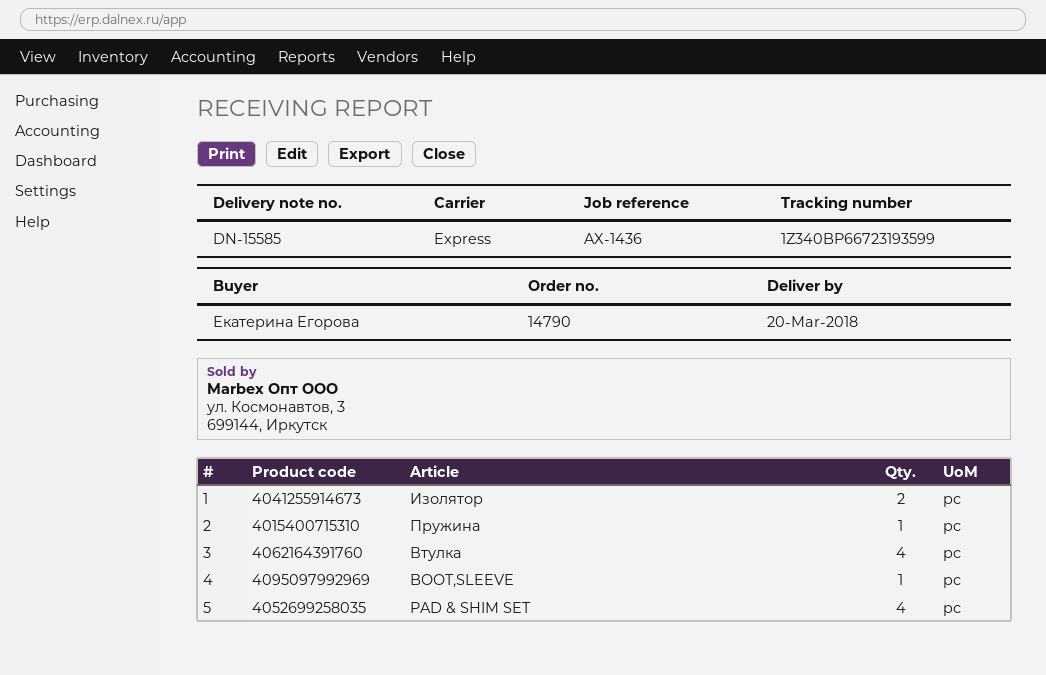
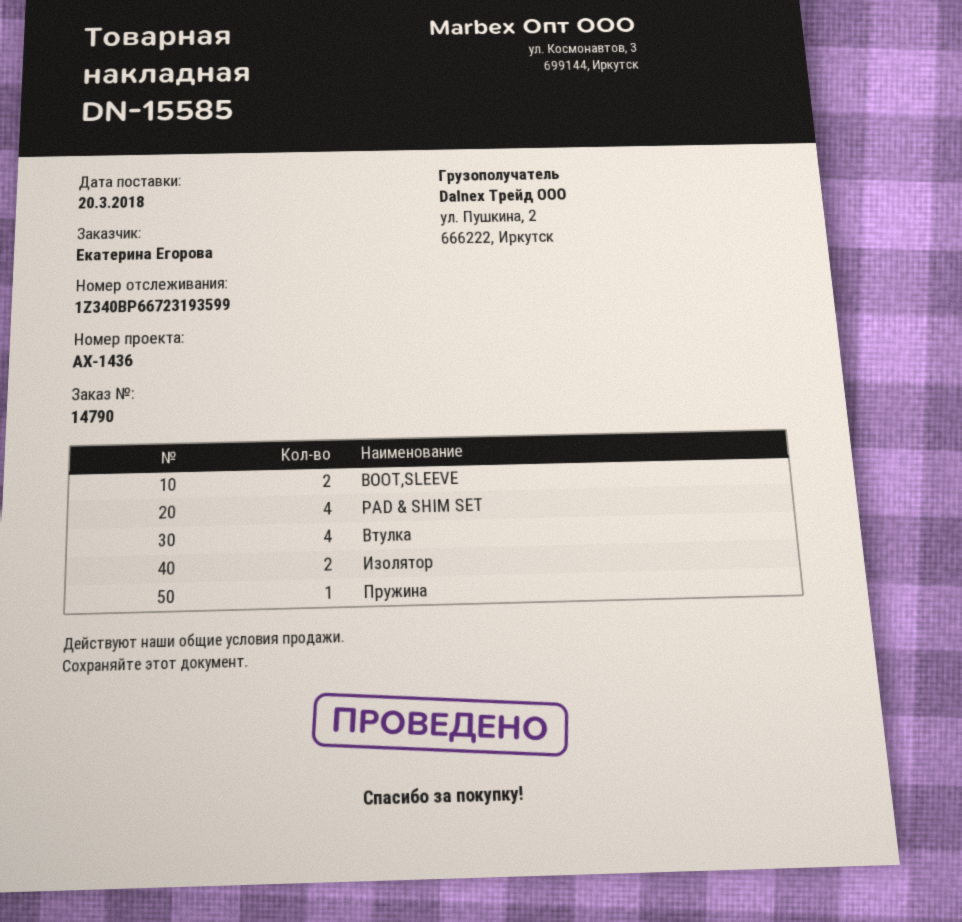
BOOT,SLEEVE: 1 -> 2

